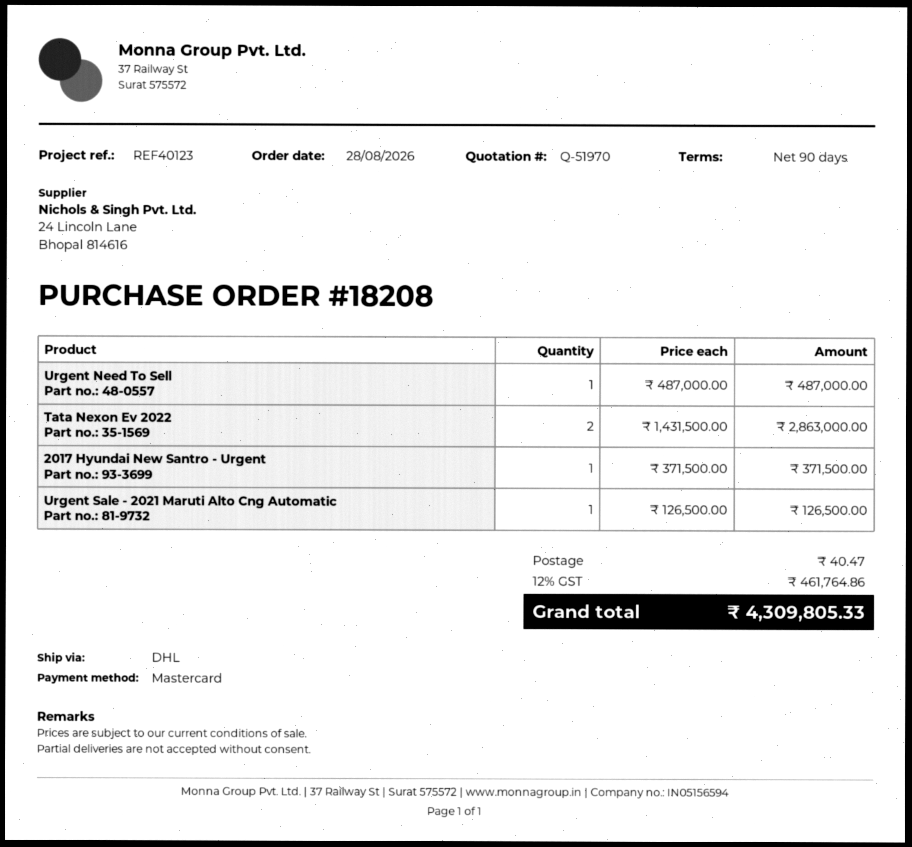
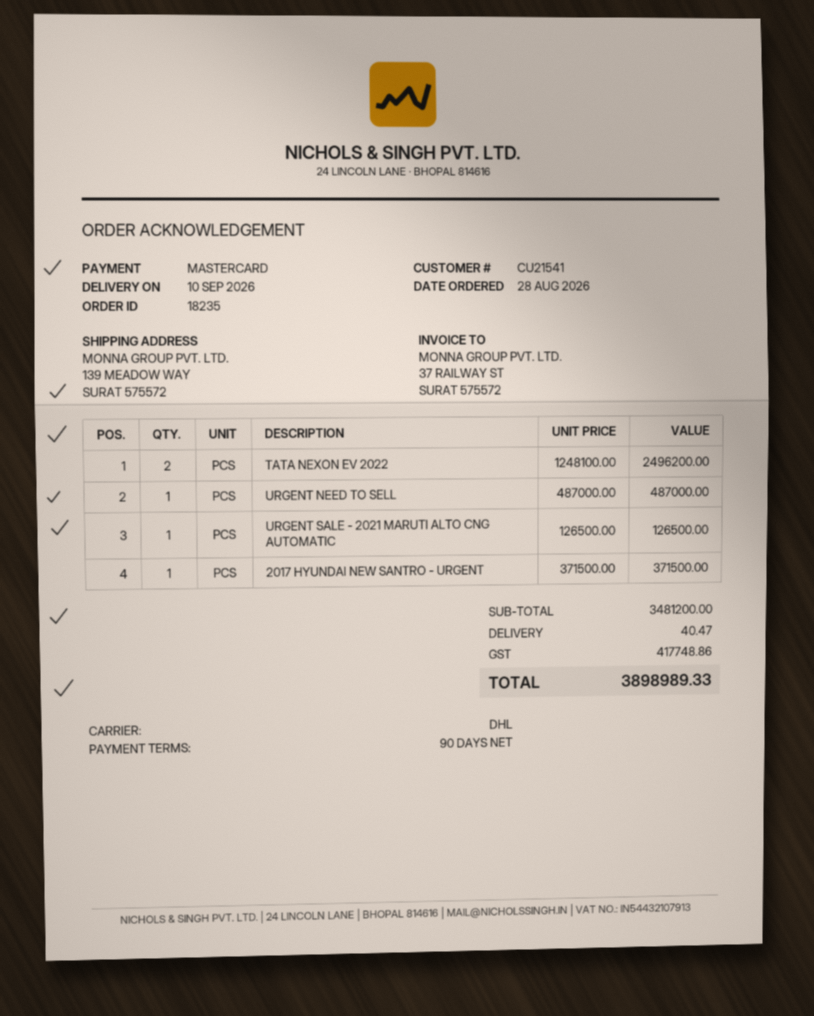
order number: 18208 -> 18235
Tata Nexon Ev 2022: 2 x 1431500.00 = 2863000.00 -> 2 x 1248100.00 = 2496200.00
tax: 461764.86 -> 417748.86
total: 4309805.33 -> 3898989.33

